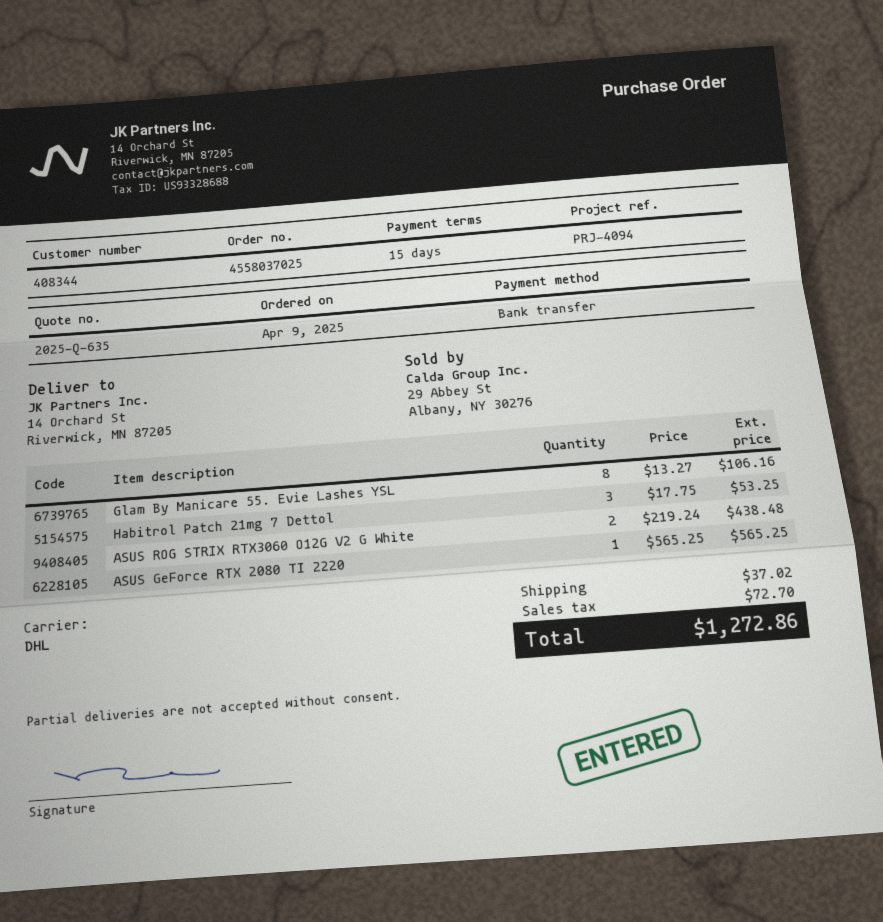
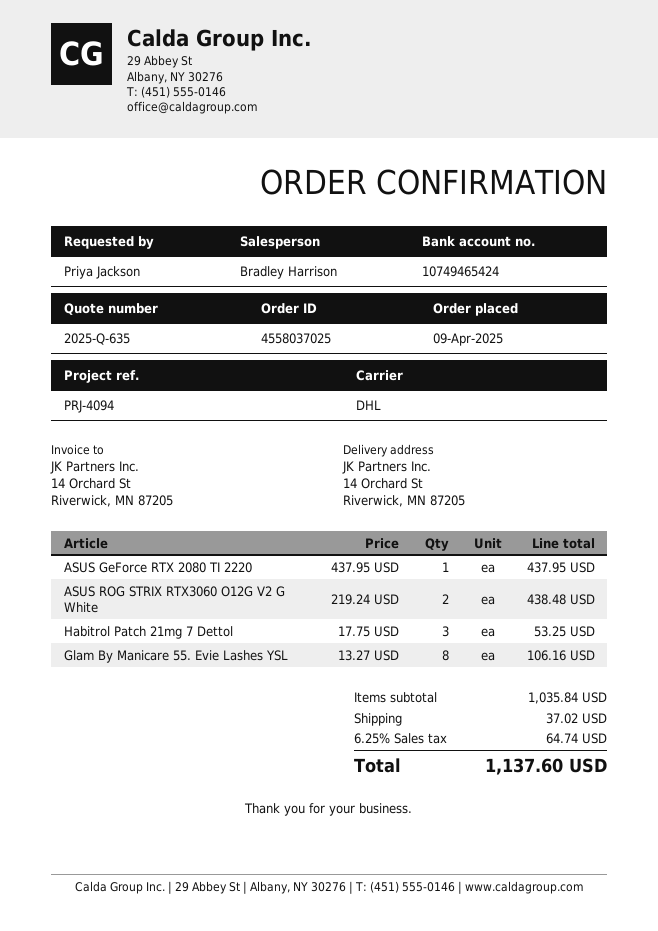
ASUS GeForce RTX 2080 TI 2220: 1 x 565.25 = 565.25 -> 1 x 437.95 = 437.95
tax: 72.70 -> 64.74
total: 1272.86 -> 1137.60

